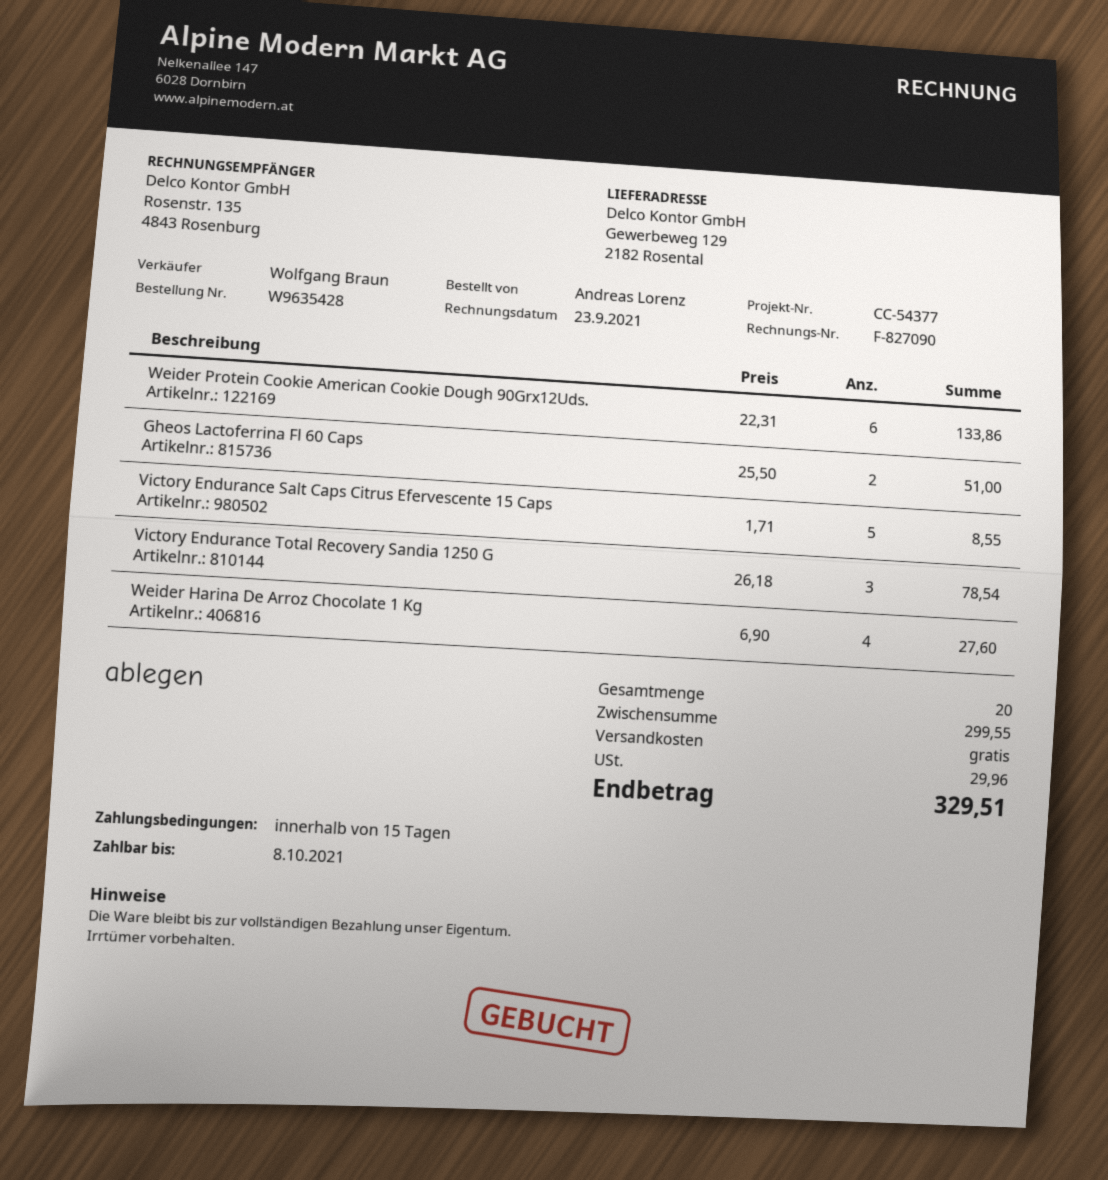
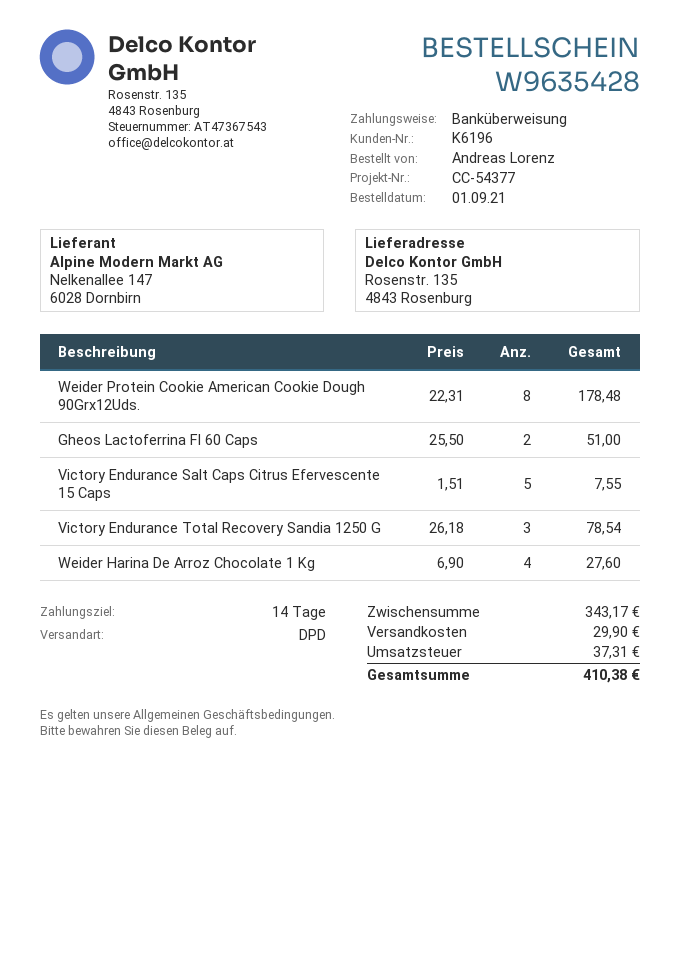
payment terms: 15 days -> 14 days
ship to: Gewerbeweg 129, 2182 Rosental -> Rosenstr. 135, 4843 Rosenburg
Weider Protein Cookie American Cookie Dough 90Grx12Uds.: 6 x 22.31 = 133.86 -> 8 x 22.31 = 178.48
Victory Endurance Salt Caps Citrus Efervescente 15 Caps: 5 x 1.71 = 8.55 -> 5 x 1.51 = 7.55
subtotal: 299.55 -> 343.17
shipping: 0.00 -> 29.90
tax: 29.96 -> 37.31
total: 329.51 -> 410.38

